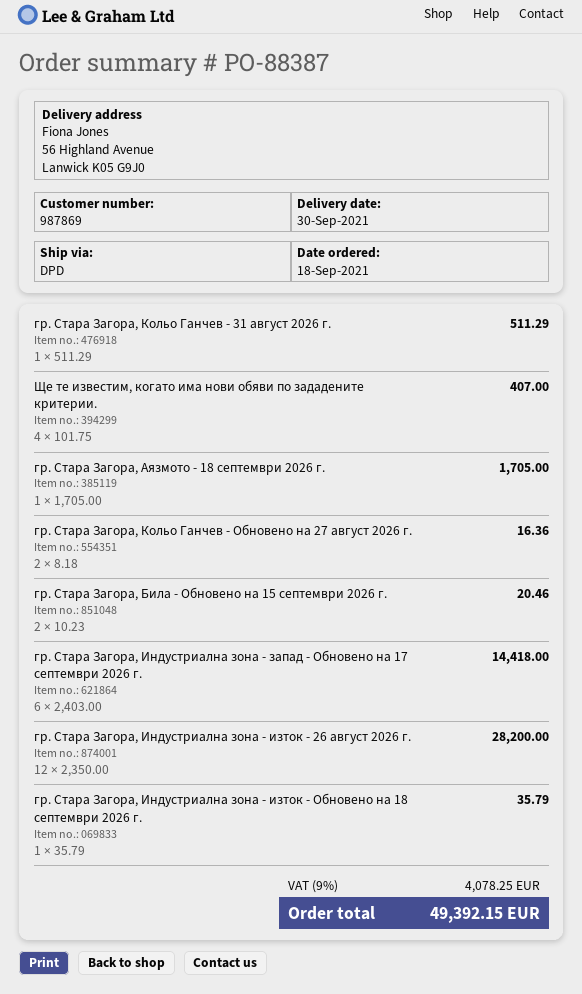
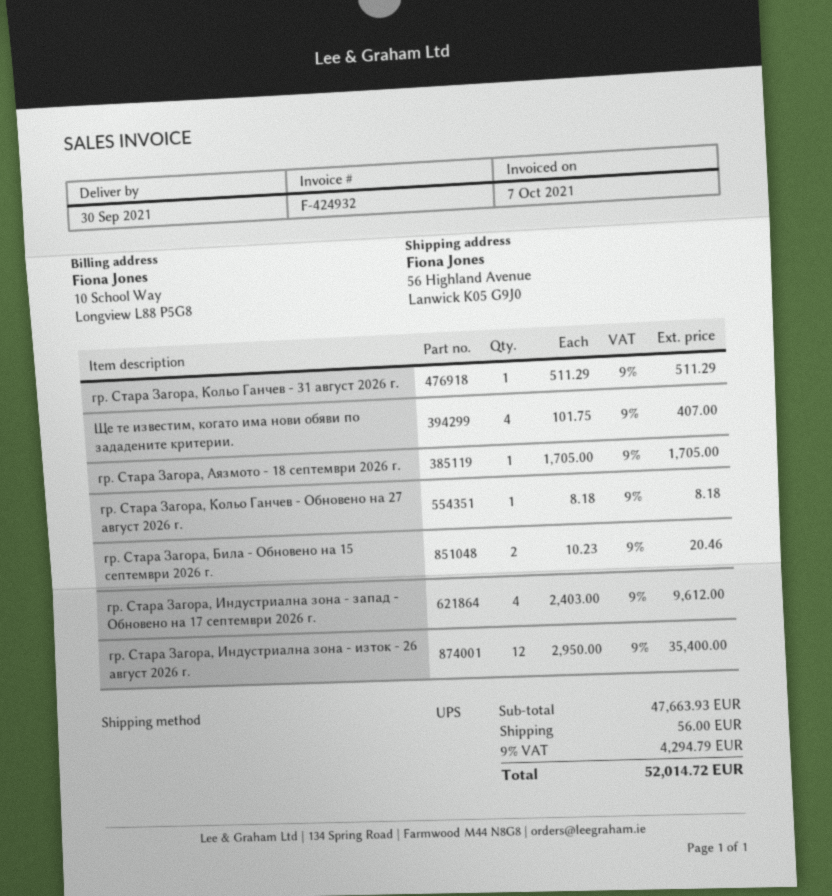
shipping method: DPD -> UPS
гр. Стара Загора, Кольо Ганчев - Обновено на 27 август 2026 г.: 2 x 8.18 = 16.36 -> 1 x 8.18 = 8.18
гр. Стара Загора, Индустриална зона - запад - Обновено на 17 септември 2026 г.: 6 x 2403.00 = 14418.00 -> 4 x 2403.00 = 9612.00
гр. Стара Загора, Индустриална зона - изток - 26 август 2026 г.: 12 x 2350.00 = 28200.00 -> 12 x 2950.00 = 35400.00
гр. Стара Загора, Индустриална зона - изток - Обновено на 18 септември 2026 г.: 1 x 35.79 = 35.79 -> none
shipping: none -> 56.00
tax: 9% = 4078.25 -> 9% = 4294.79
total: 49392.15 -> 52014.72

